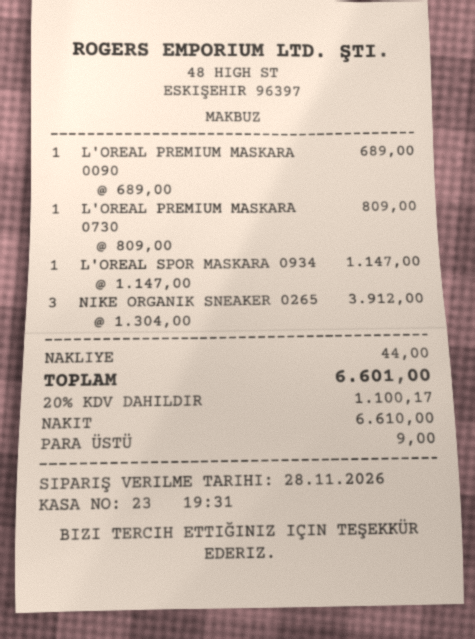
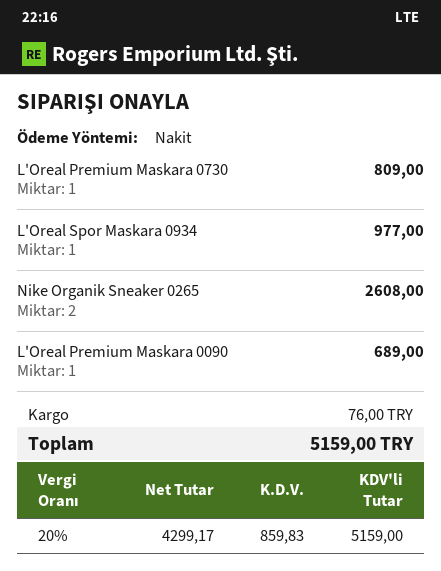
L'OREAL SPOR MASKARA 0934: 1 for 1147.00 -> 1 for 977.00
NIKE ORGANIK SNEAKER 0265: 3 for 3912.00 -> 2 for 2608.00
shipping: 44.00 -> 76.00
tax: 20% = 1100.17 -> 20% = 859.83
total: 6601.00 -> 5159.00

